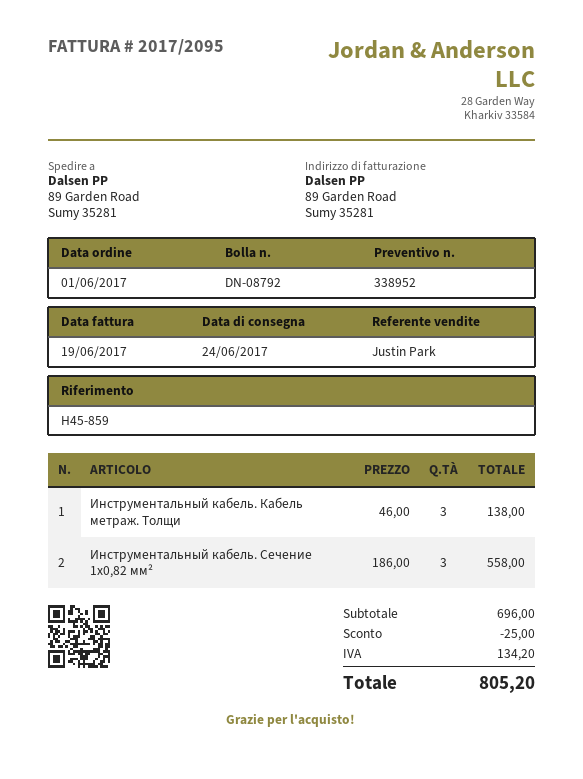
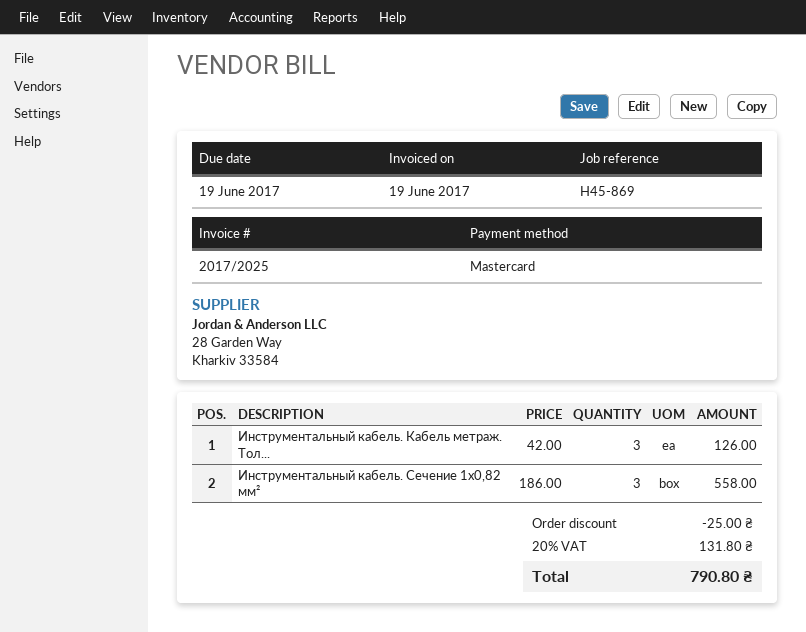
invoice number: 2017/2095 -> 2017/2025
reference: H45-859 -> H45-869
Инструментальный кабель. Кабель метраж. Толщи: 3 x 46.00 = 138.00 -> 3 x 42.00 = 126.00
tax: 134.20 -> 131.80
total: 805.20 -> 790.80

